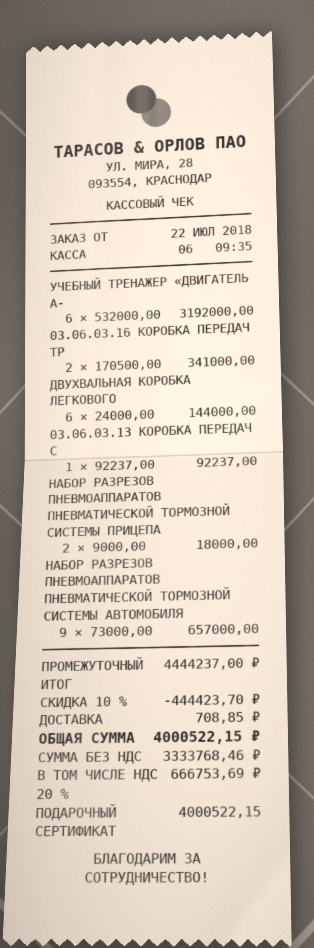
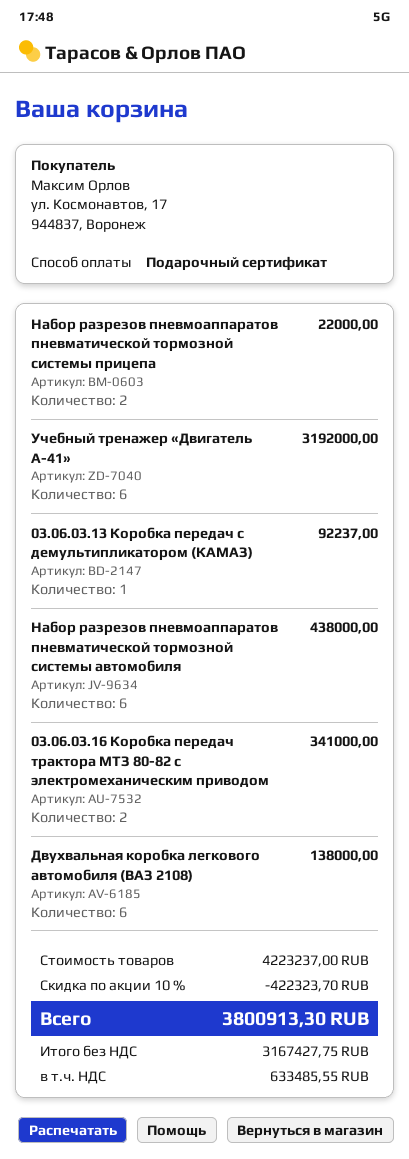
ДВУХВАЛЬНАЯ КОРОБКА ЛЕГКОВОГО: 6 for 144000.00 -> 6 for 138000.00
НАБОР РАЗРЕЗОВ ПНЕВМОАППАРАТОВ ПНЕВМАТИЧЕСКОЙ ТОРМОЗНОЙ СИСТЕМЫ ПРИЦЕПА: 2 for 18000.00 -> 2 for 22000.00
НАБОР РАЗРЕЗОВ ПНЕВМОАППАРАТОВ ПНЕВМАТИЧЕСКОЙ ТОРМОЗНОЙ СИСТЕМЫ АВТОМОБИЛЯ: 9 for 657000.00 -> 6 for 438000.00
subtotal: 4444237.00 -> 4223237.00
discount: 10% = 444423.70 -> 10% = 422323.70
shipping: 708.85 -> none
net: 3333768.46 -> 3167427.75
tax: 666753.69 -> 633485.55
total: 4000522.15 -> 3800913.30

